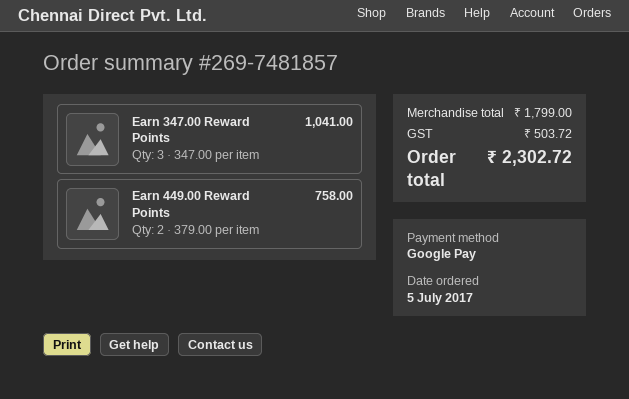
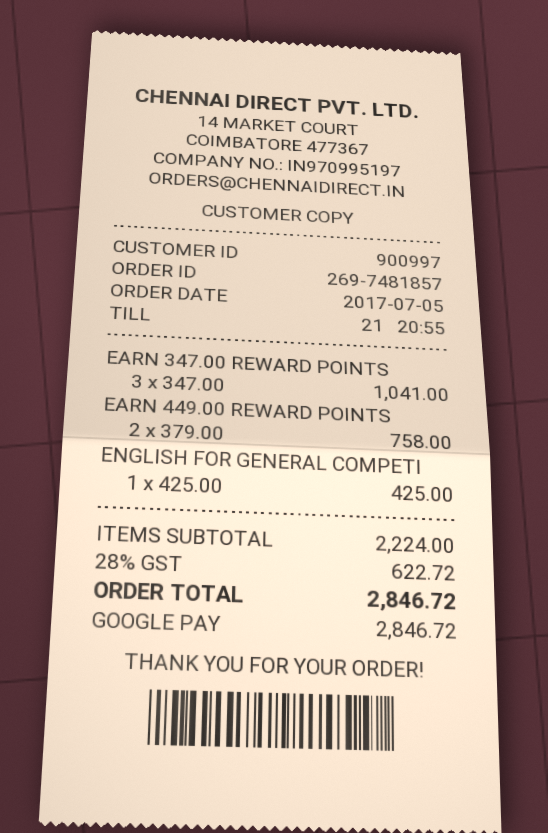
ENGLISH FOR GENERAL COMPETI: none -> 1 x 425.00 = 425.00
subtotal: 1799.00 -> 2224.00
tax: 503.72 -> 622.72
total: 2302.72 -> 2846.72

